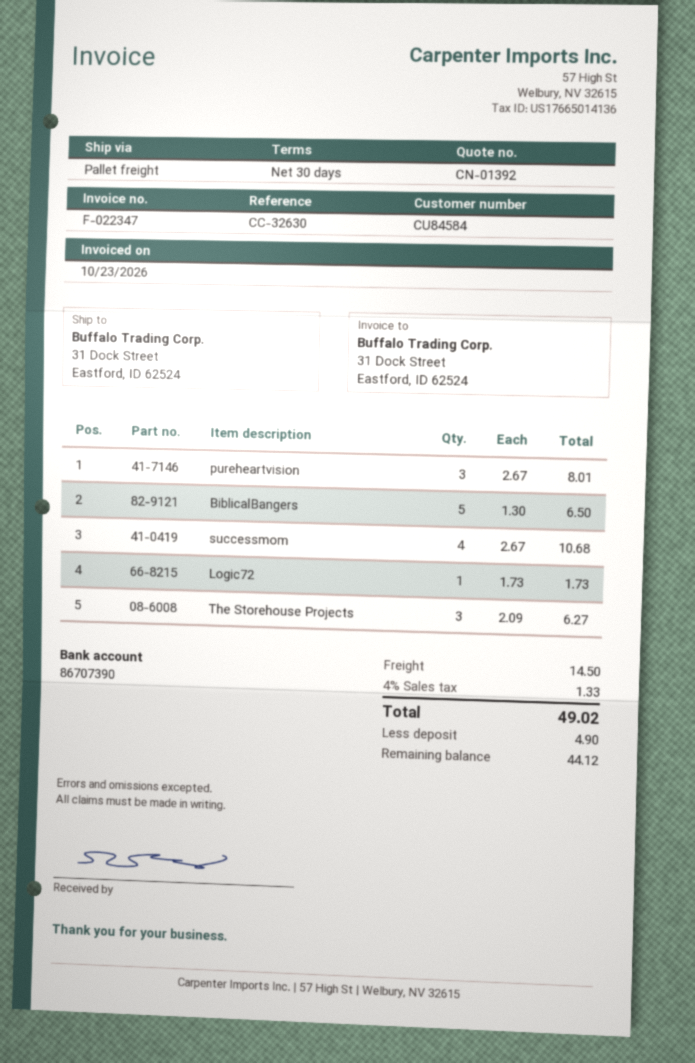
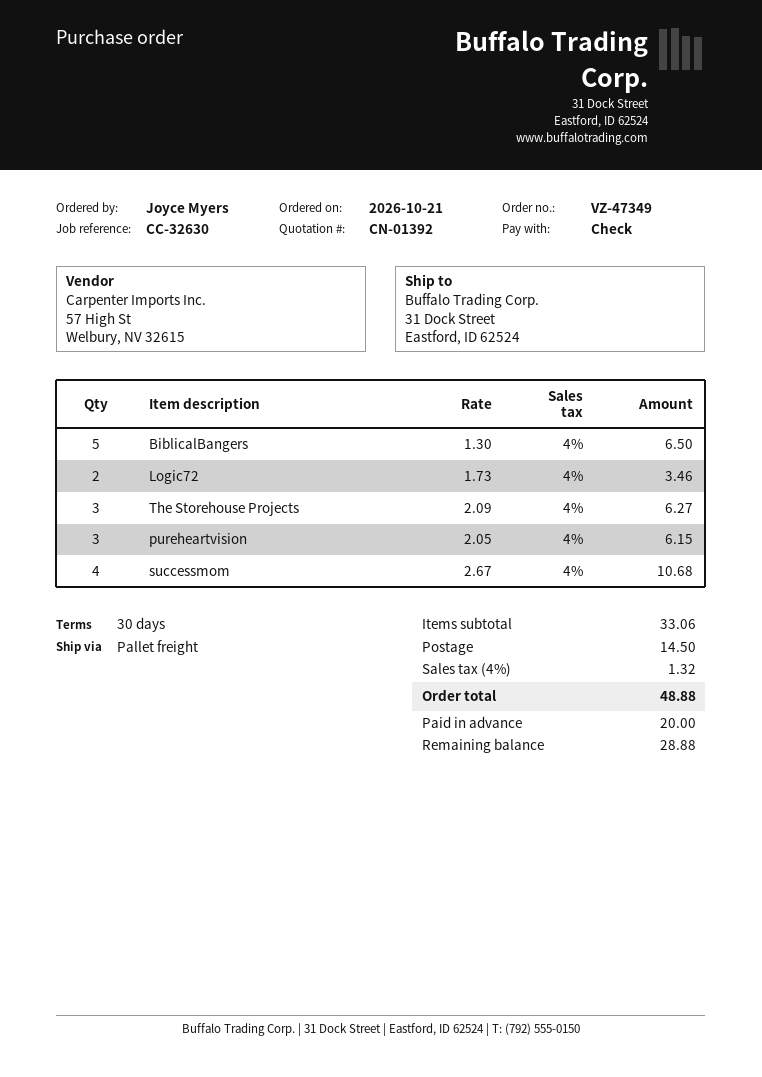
pureheartvision: 3 x 2.67 = 8.01 -> 3 x 2.05 = 6.15
Logic72: 1 x 1.73 = 1.73 -> 2 x 1.73 = 3.46
tax: 4% = 1.33 -> 4% = 1.32
total: 49.02 -> 48.88
deposit: 4.90 -> 20.00
balance: 44.12 -> 28.88

